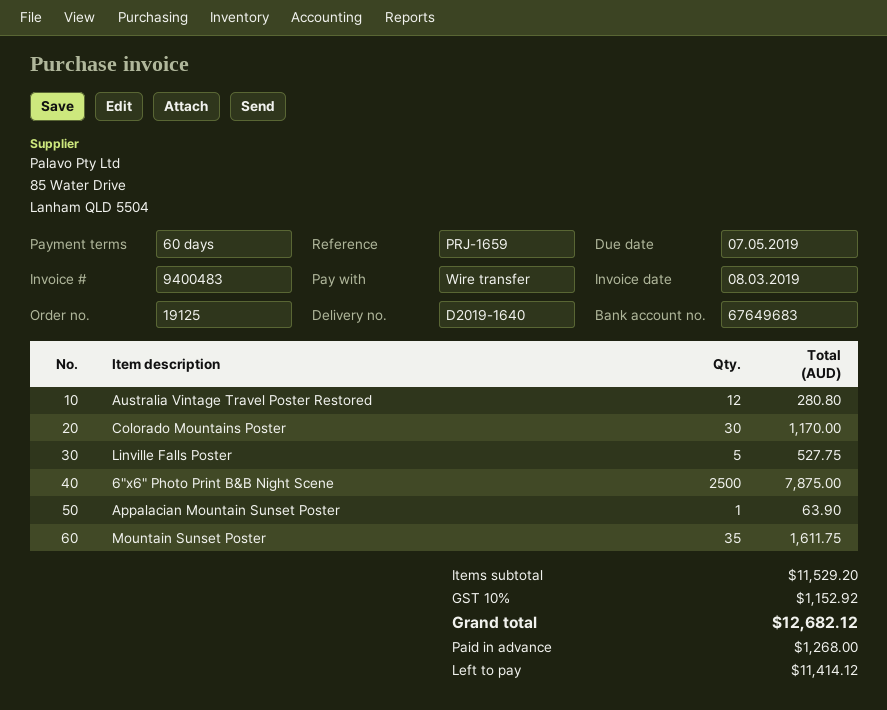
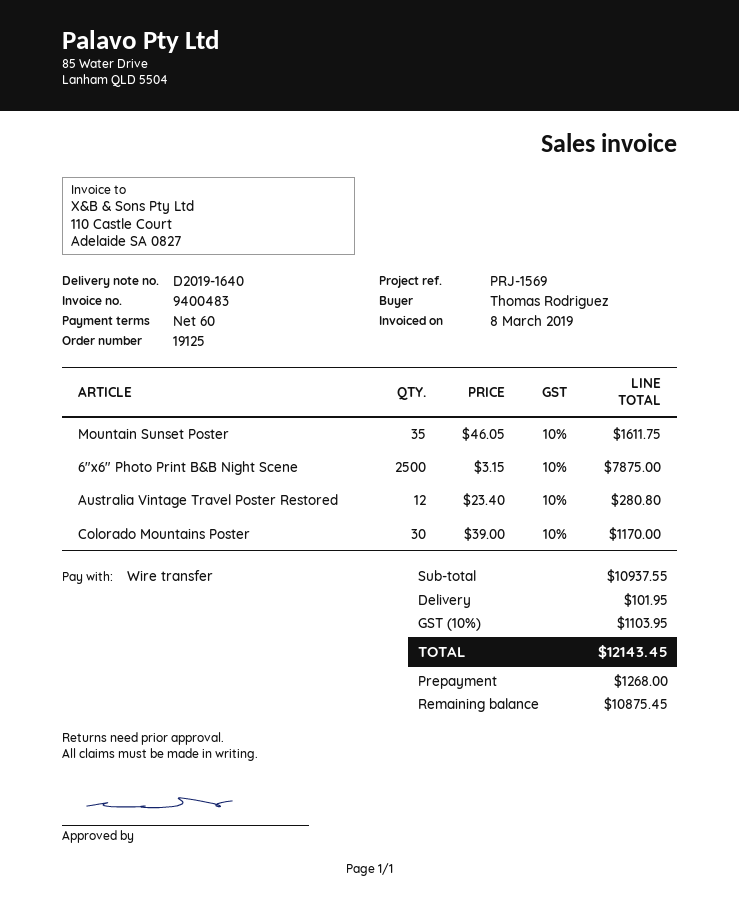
reference: PRJ-1659 -> PRJ-1569
Linville Falls Poster: 5 for 527.75 -> none
Appalacian Mountain Sunset Poster: 1 for 63.90 -> none
subtotal: 11529.20 -> 10937.55
shipping: none -> 101.95
tax: 10% = 1152.92 -> 10% = 1103.95
total: 12682.12 -> 12143.45
balance: 11414.12 -> 10875.45

